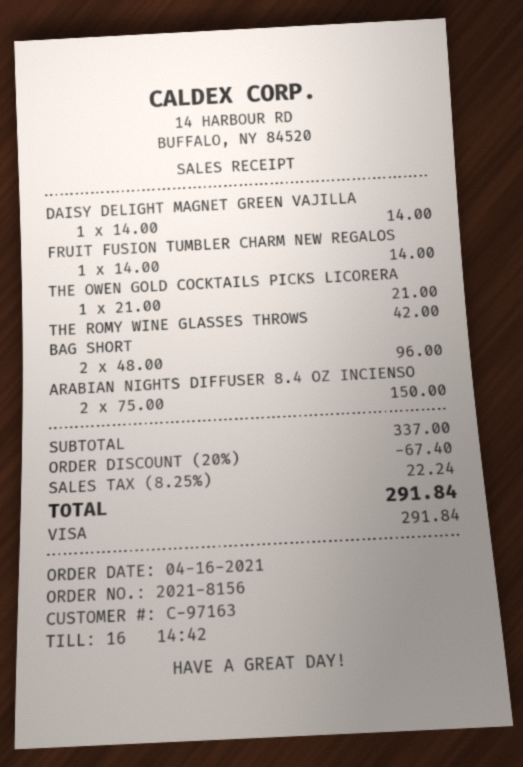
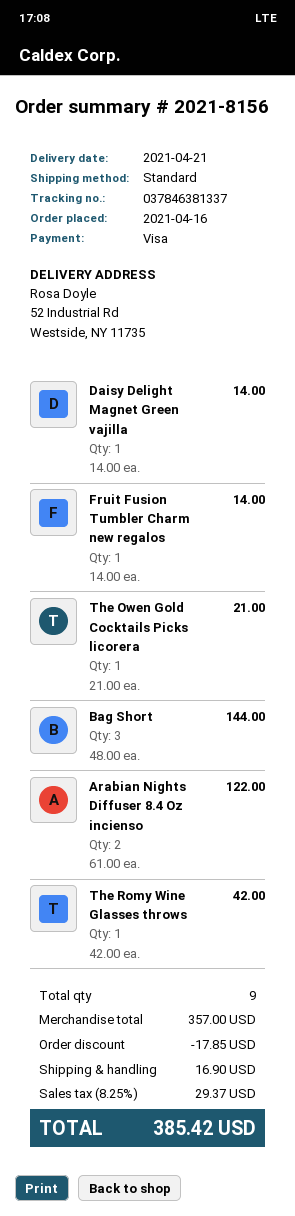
BAG SHORT: 2 x 48.00 = 96.00 -> 3 x 48.00 = 144.00
ARABIAN NIGHTS DIFFUSER 8.4 OZ INCIENSO: 2 x 75.00 = 150.00 -> 2 x 61.00 = 122.00
subtotal: 337.00 -> 357.00
discount: 67.40 -> 17.85
shipping: none -> 16.90
tax: 8.25% = 22.24 -> 8.25% = 29.37
total: 291.84 -> 385.42

